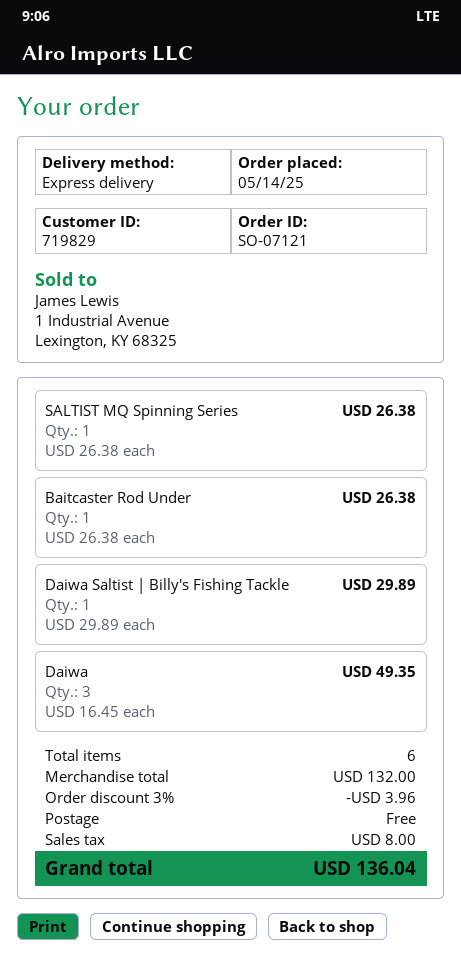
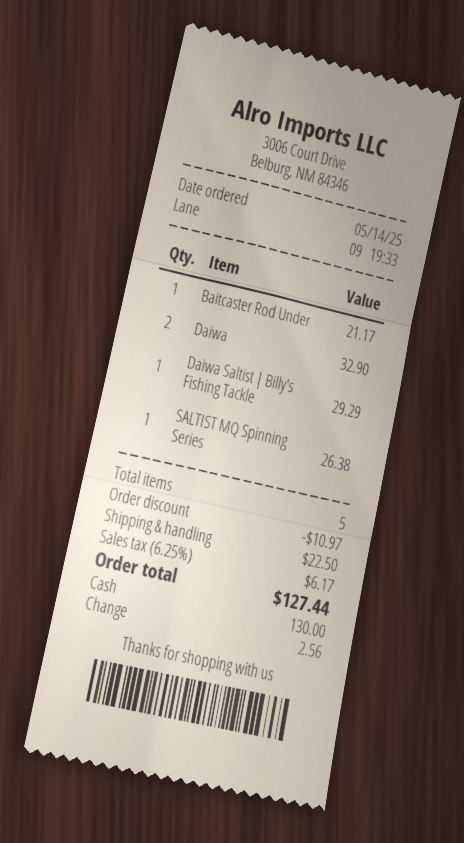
Baitcaster Rod Under: 1 for 26.38 -> 1 for 21.17
Daiwa Saltist | Billy's Fishing Tackle: 1 for 29.89 -> 1 for 29.29
Daiwa: 3 for 49.35 -> 2 for 32.90
total quantity: 6 -> 5
discount: 3.96 -> 10.97
shipping: 0.00 -> 22.50
tax: 8.00 -> 6.17
total: 136.04 -> 127.44

